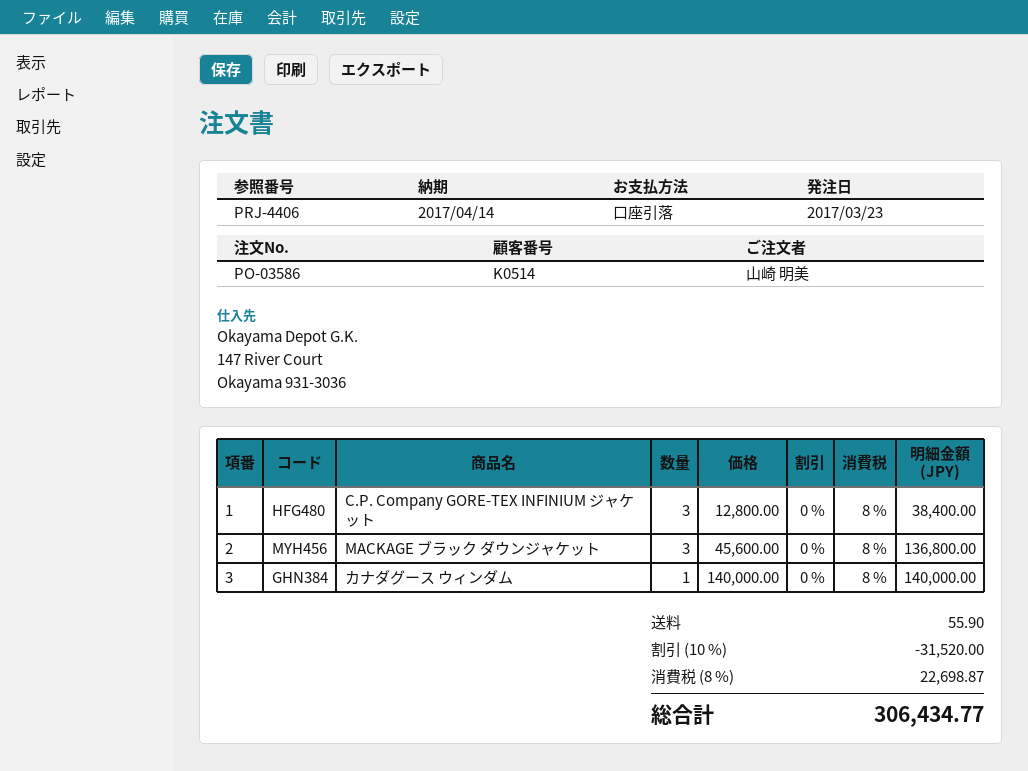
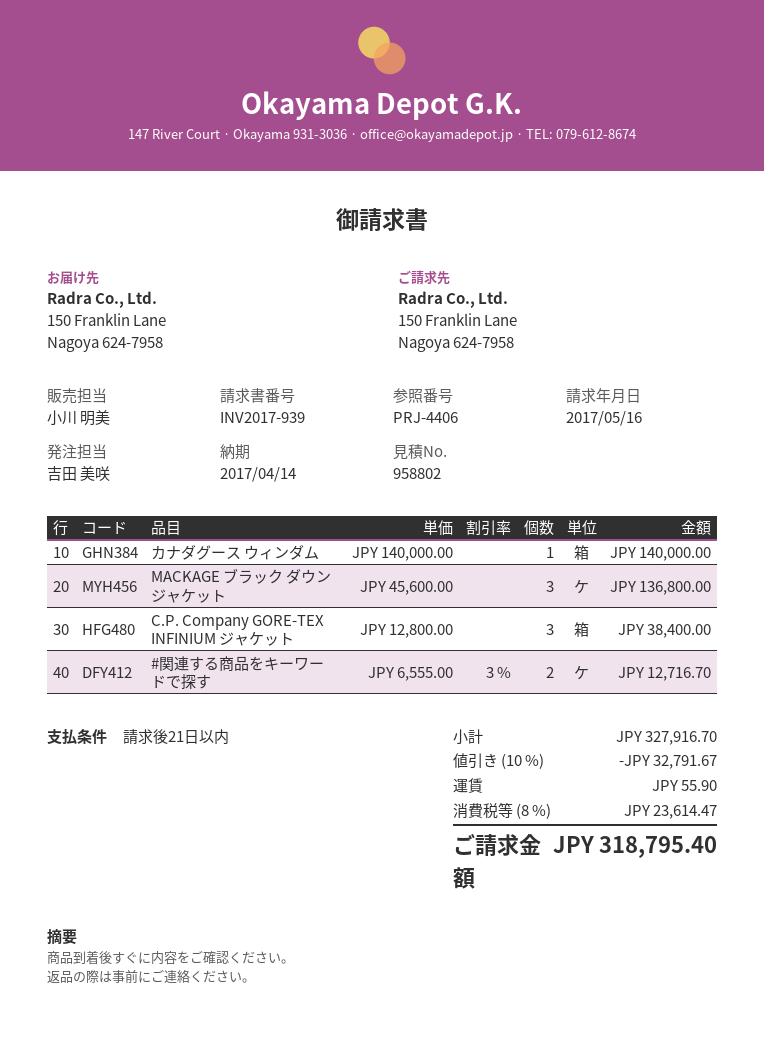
ordered by: 山崎 明美 -> 吉田 美咲
#関連する商品をキーワードで探す: none -> 2 x 6555.00 - 3% = 12716.70
discount: 10% = 31520.00 -> 10% = 32791.67
tax: 8% = 22698.87 -> 8% = 23614.47
total: 306434.77 -> 318795.40

